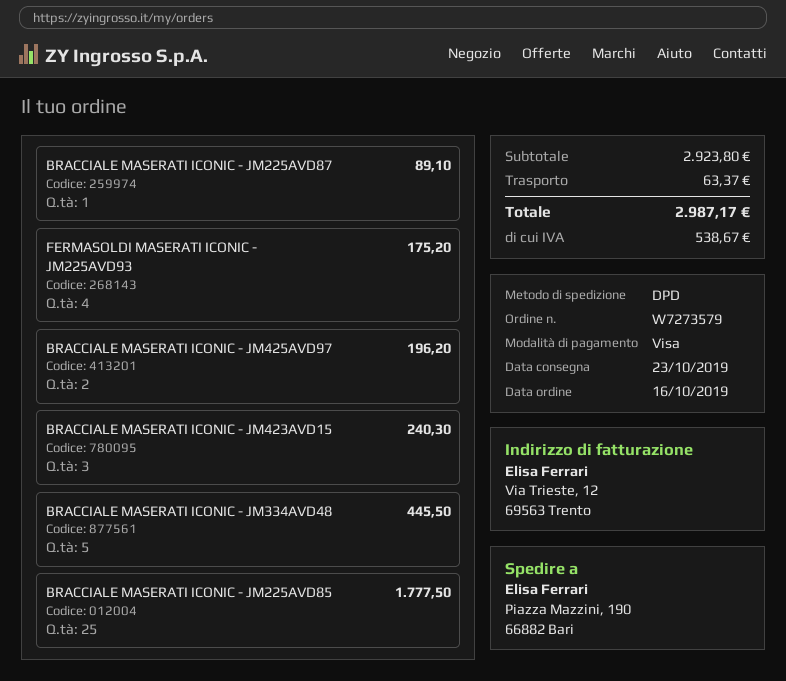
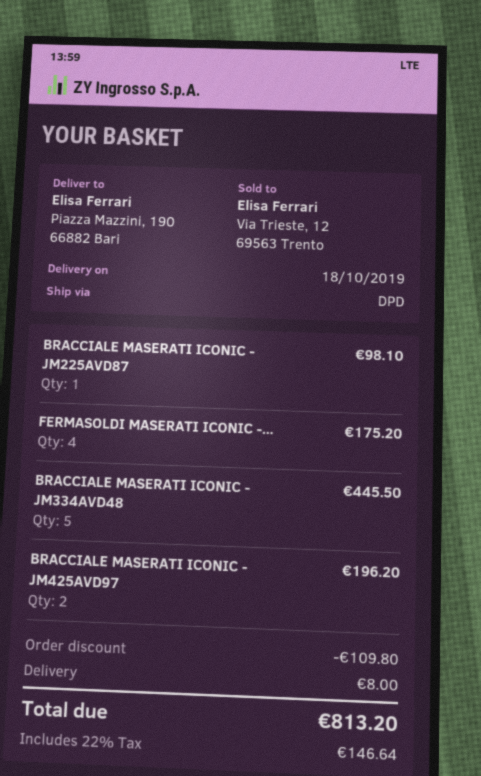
delivery date: 2019-10-23 -> 2019-10-18
BRACCIALE MASERATI ICONIC - JM225AVD87: 1 for 89.10 -> 1 for 98.10
BRACCIALE MASERATI ICONIC - JM423AVD15: 3 for 240.30 -> none
BRACCIALE MASERATI ICONIC - JM225AVD85: 25 for 1777.50 -> none
discount: none -> 109.80
shipping: 63.37 -> 8.00
tax: 538.67 -> 146.64
total: 2987.17 -> 813.20

